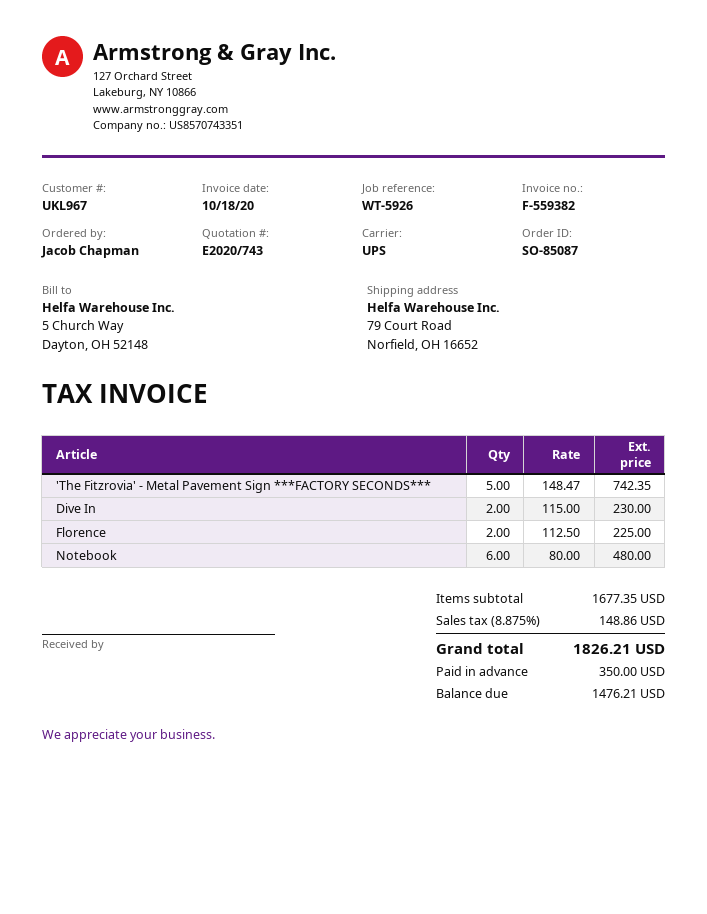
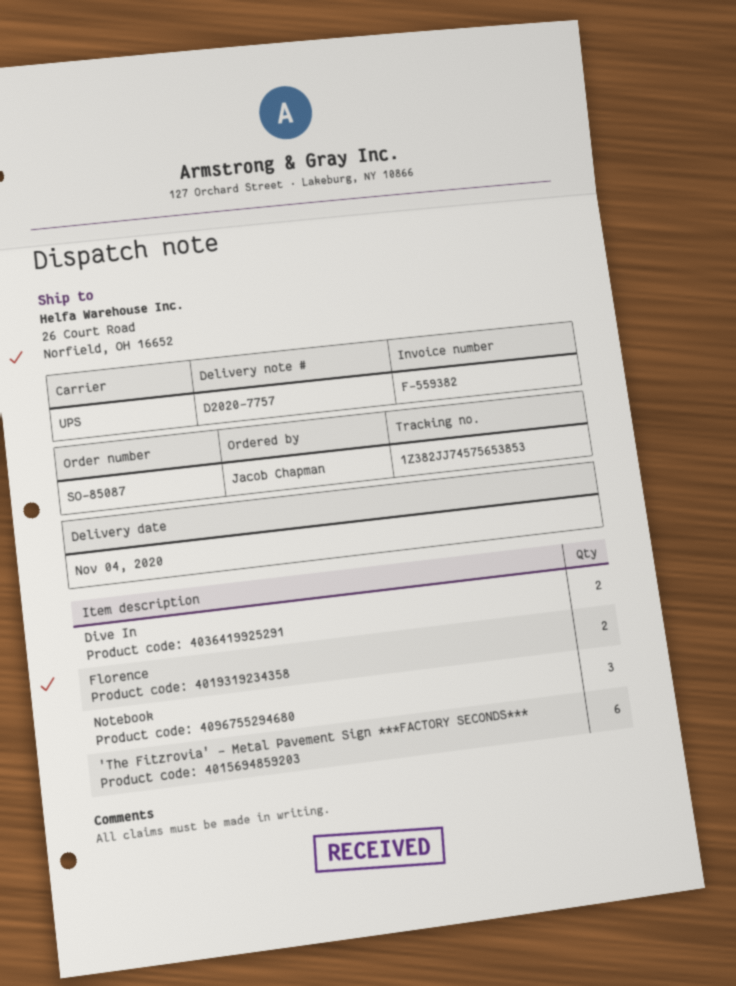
ship to: 79 Court Road, Norfield, OH 16652 -> 26 Court Road, Norfield, OH 16652
'The Fitzrovia' - Metal Pavement Sign ***FACTORY SECONDS***: 5 -> 6
Notebook: 6 -> 3

